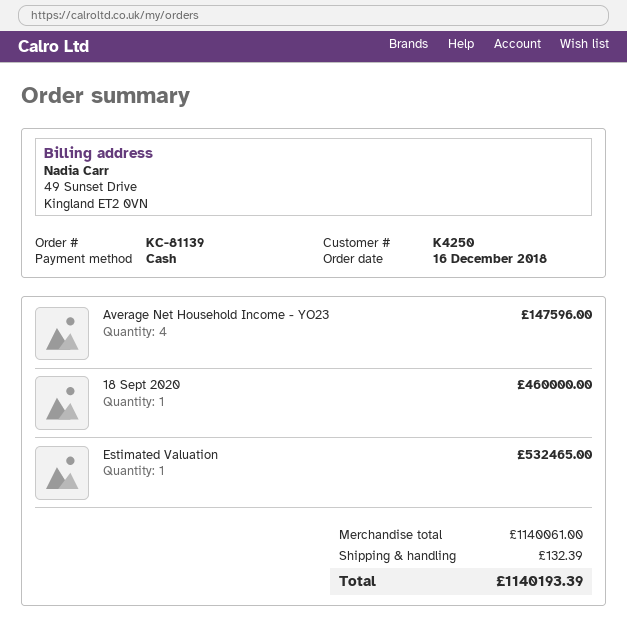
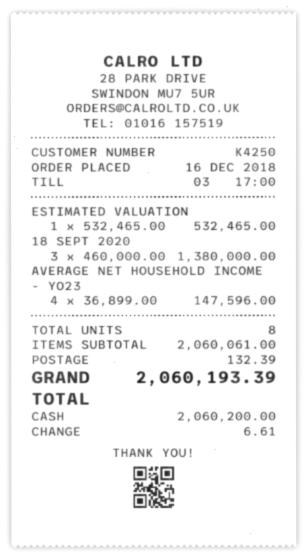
18 Sept 2020: 1 for 460000.00 -> 3 for 1380000.00
subtotal: 1140061.00 -> 2060061.00
total: 1140193.39 -> 2060193.39

